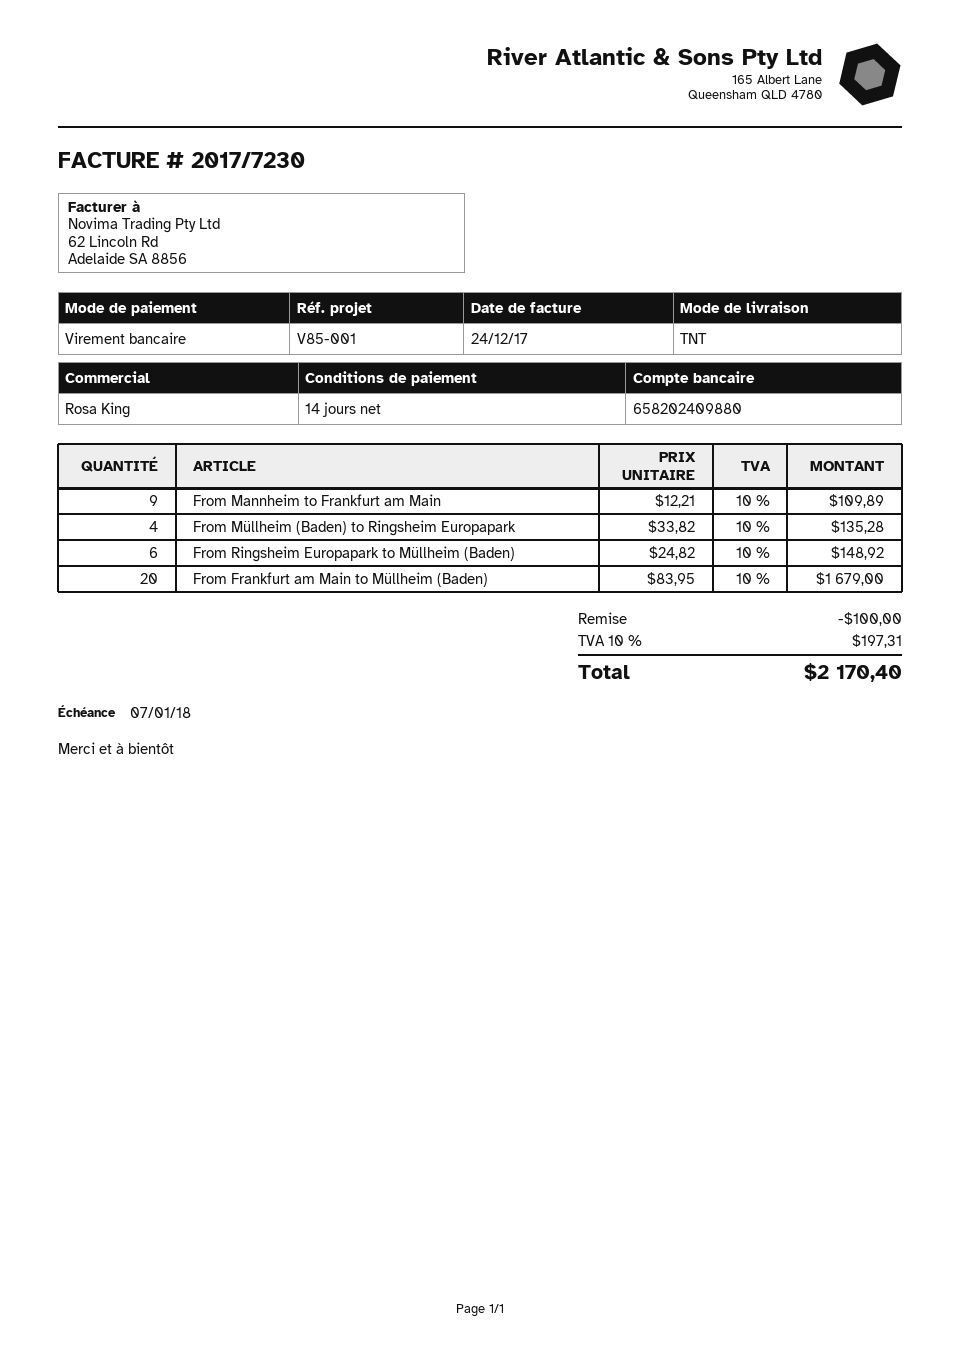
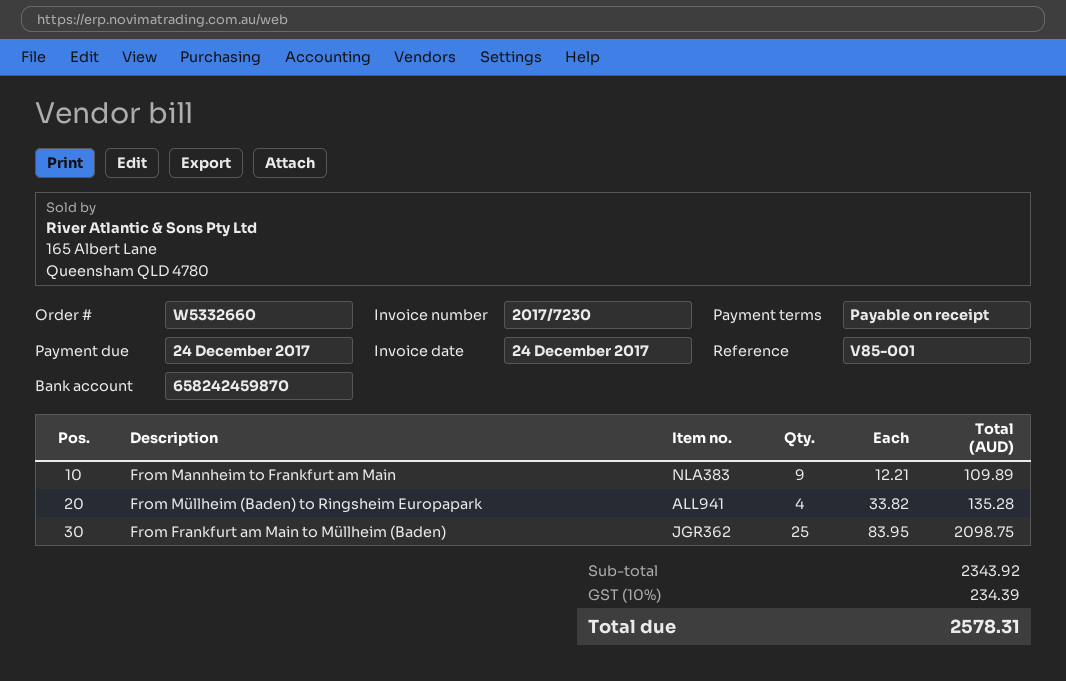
payment terms: 14 days -> on receipt
due date: 2018-01-07 -> 2017-12-24
bank account: 658202409880 -> 658242459870
From Ringsheim Europapark to Müllheim (Baden): 6 x 24.82 = 148.92 -> none
From Frankfurt am Main to Müllheim (Baden): 20 x 83.95 = 1679.00 -> 25 x 83.95 = 2098.75
discount: 100.00 -> none
tax: 10% = 197.31 -> 10% = 234.39
total: 2170.40 -> 2578.31

